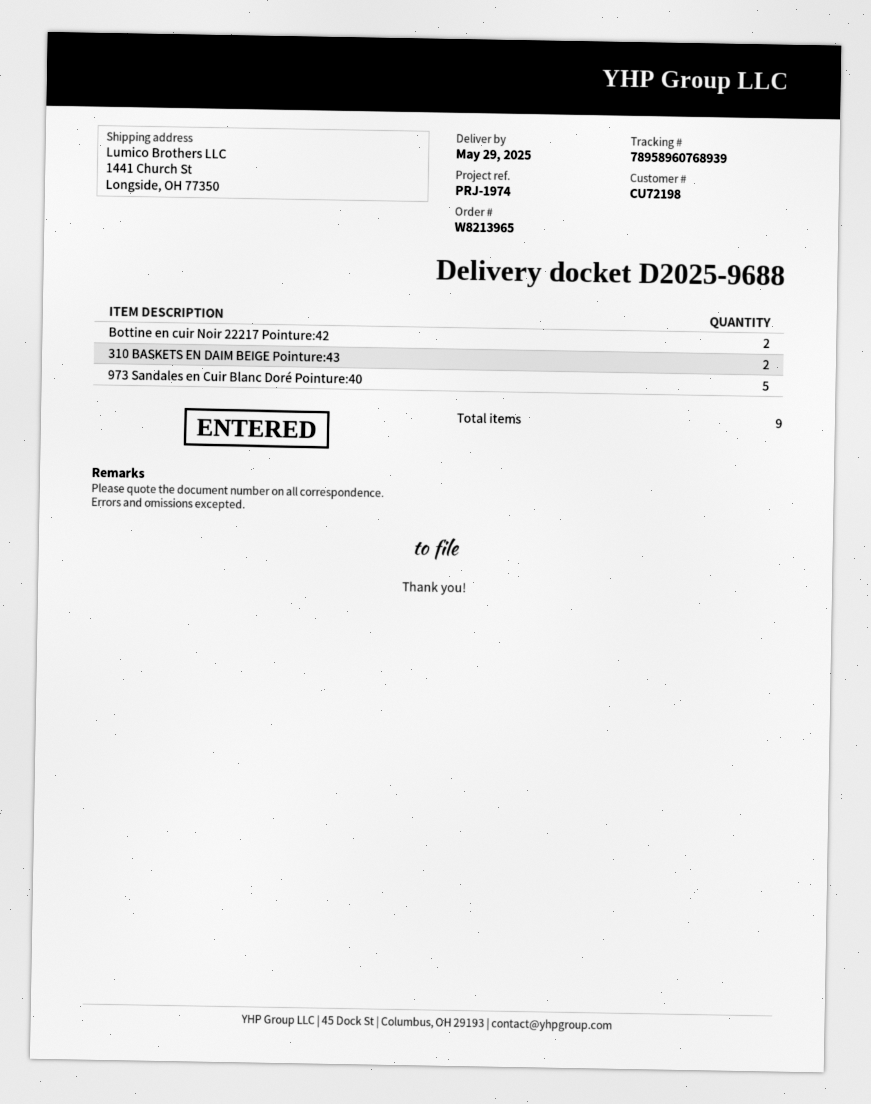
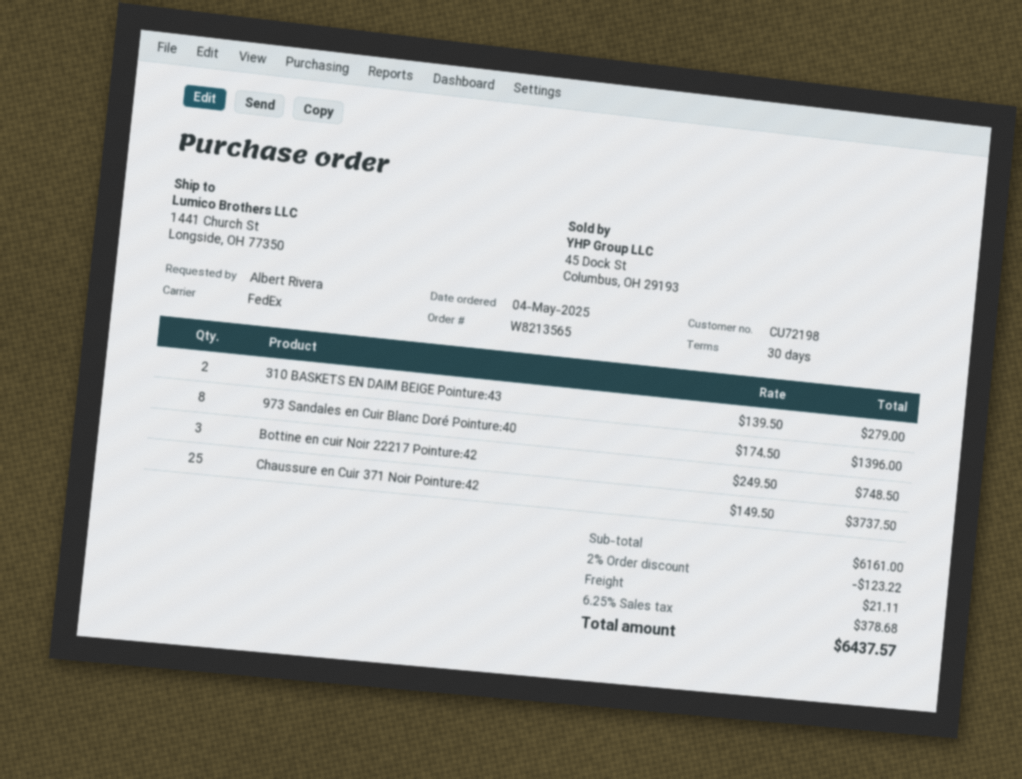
order number: W8213965 -> W8213565
Bottine en cuir Noir 22217 Pointure:42: 2 -> 3
973 Sandales en Cuir Blanc Doré Pointure:40: 5 -> 8
Chaussure en Cuir 371 Noir Pointure:42: none -> 25

